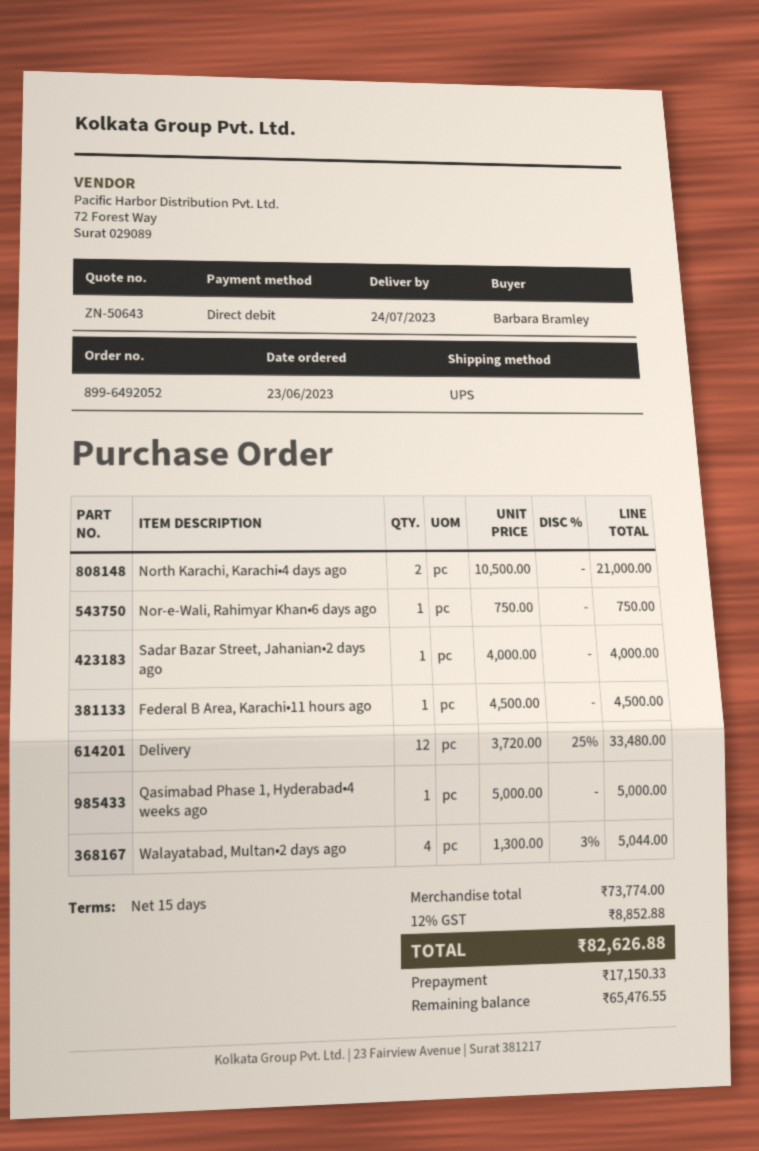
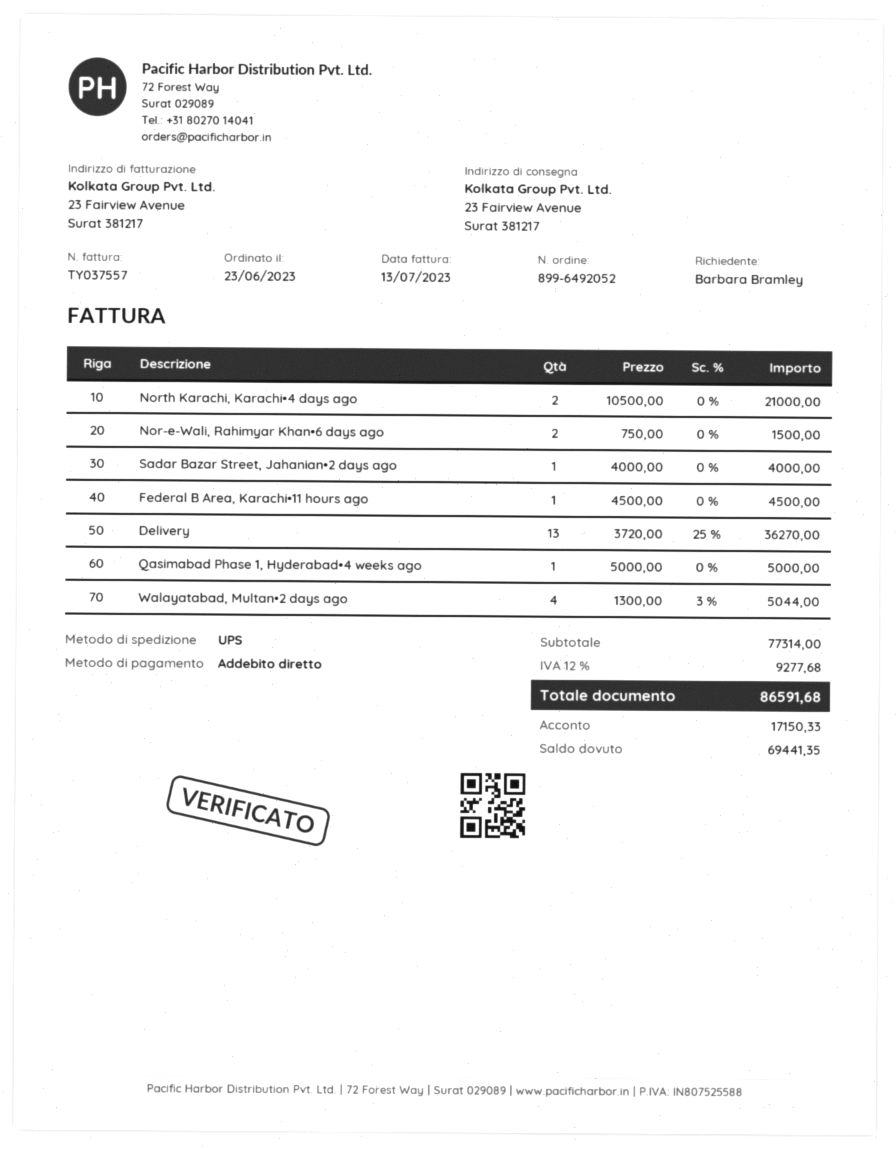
Nor-e-Wali, Rahimyar Khan•6 days ago: 1 x 750.00 = 750.00 -> 2 x 750.00 = 1500.00
Delivery: 12 x 3720.00 - 25% = 33480.00 -> 13 x 3720.00 - 25% = 36270.00
subtotal: 73774.00 -> 77314.00
tax: 12% = 8852.88 -> 12% = 9277.68
total: 82626.88 -> 86591.68
balance: 65476.55 -> 69441.35

